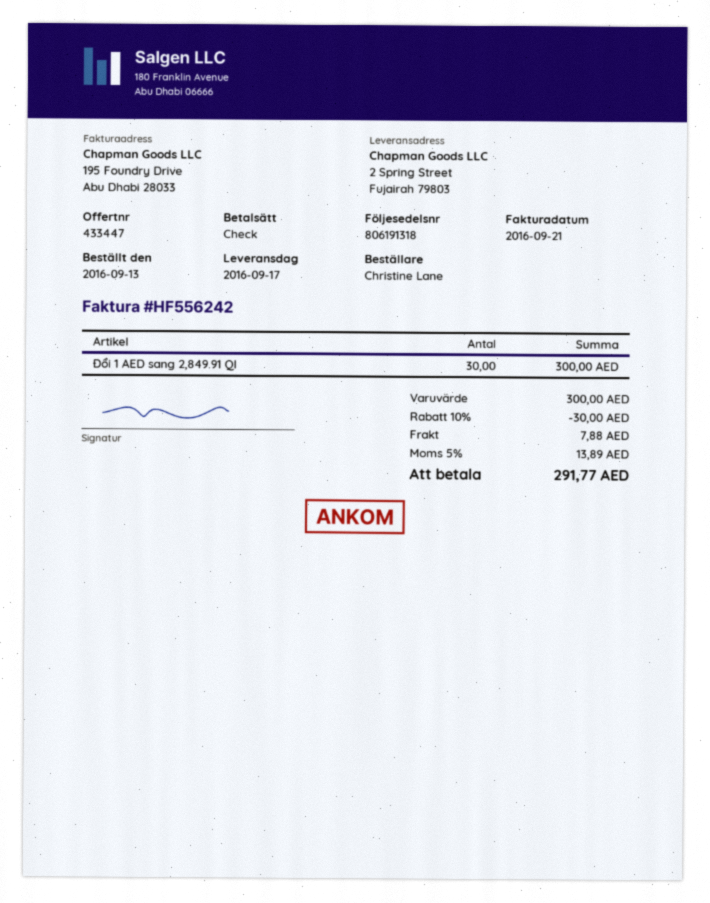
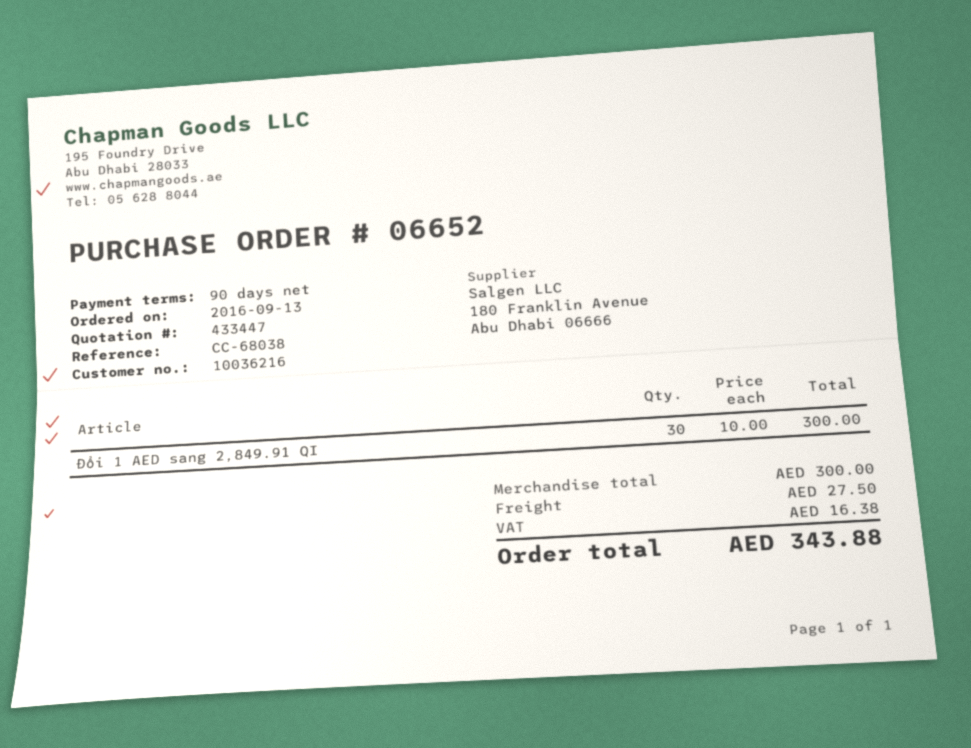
discount: 10% = 30.00 -> none
shipping: 7.88 -> 27.50
tax: 13.89 -> 16.38
total: 291.77 -> 343.88

